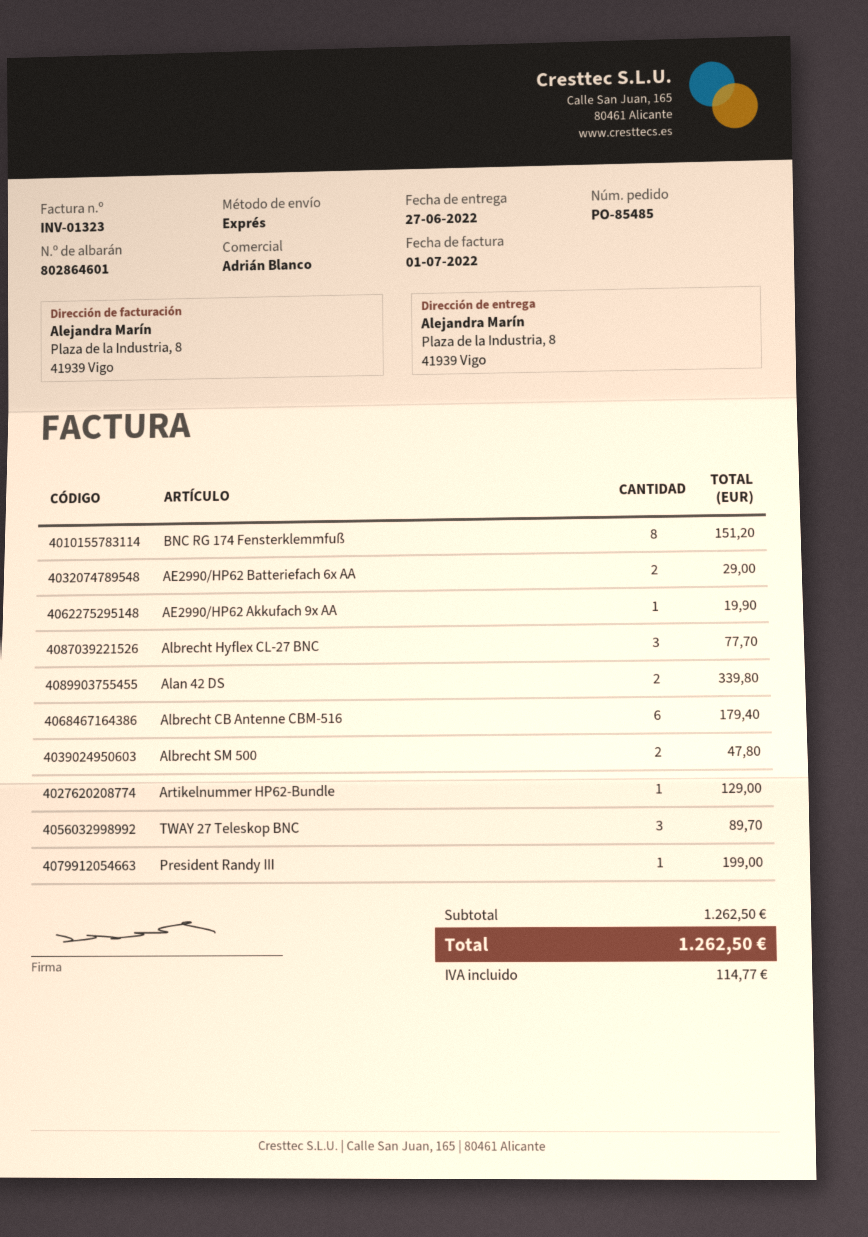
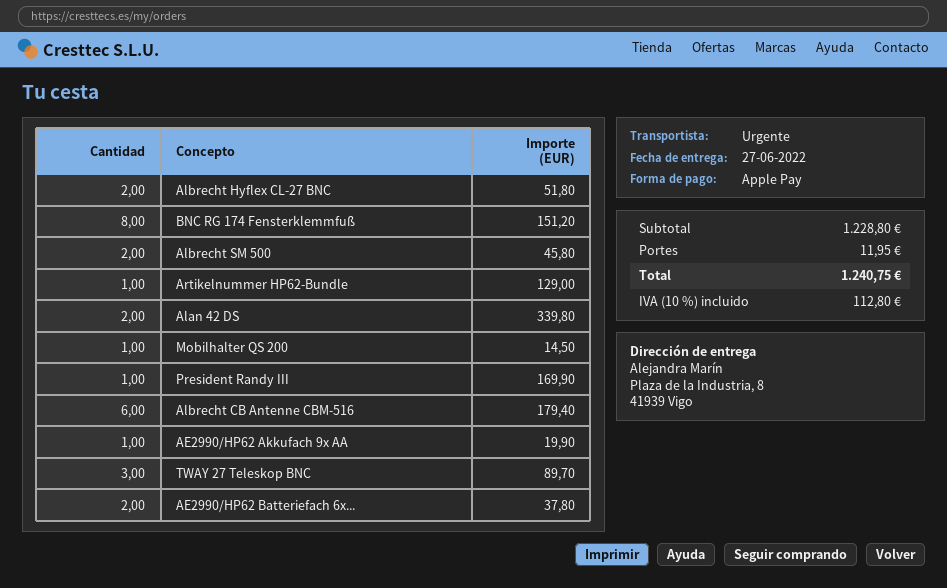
AE2990/HP62 Batteriefach 6x AA: 2 for 29.00 -> 2 for 37.80
Albrecht Hyflex CL-27 BNC: 3 for 77.70 -> 2 for 51.80
Albrecht SM 500: 2 for 47.80 -> 2 for 45.80
President Randy III: 1 for 199.00 -> 1 for 169.90
Mobilhalter QS 200: none -> 1 for 14.50
subtotal: 1262.50 -> 1228.80
shipping: none -> 11.95
tax: 114.77 -> 112.80
total: 1262.50 -> 1240.75

